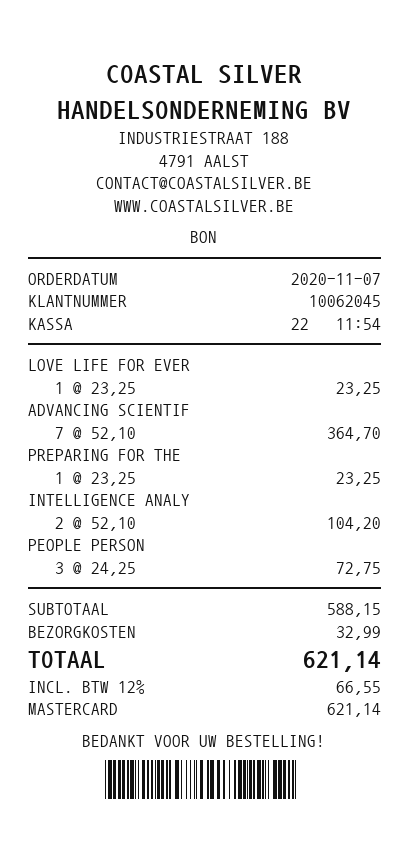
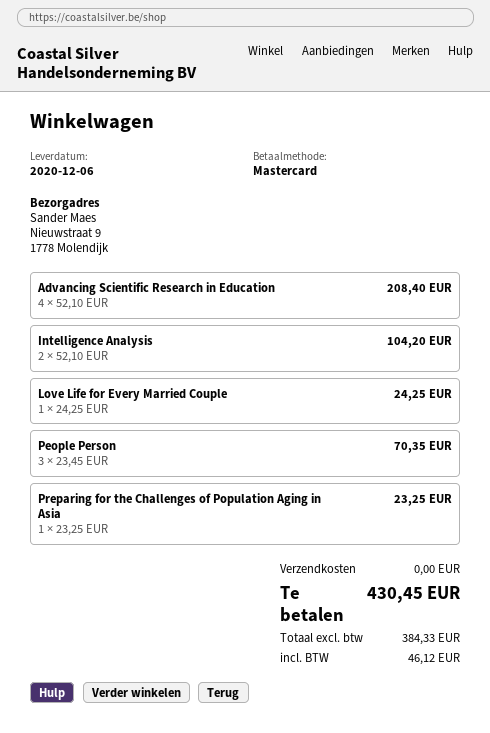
LOVE LIFE FOR EVER: 1 x 23.25 = 23.25 -> 1 x 24.25 = 24.25
ADVANCING SCIENTIF: 7 x 52.10 = 364.70 -> 4 x 52.10 = 208.40
PEOPLE PERSON: 3 x 24.25 = 72.75 -> 3 x 23.45 = 70.35
shipping: 32.99 -> 0.00
tax: 66.55 -> 46.12
total: 621.14 -> 430.45

